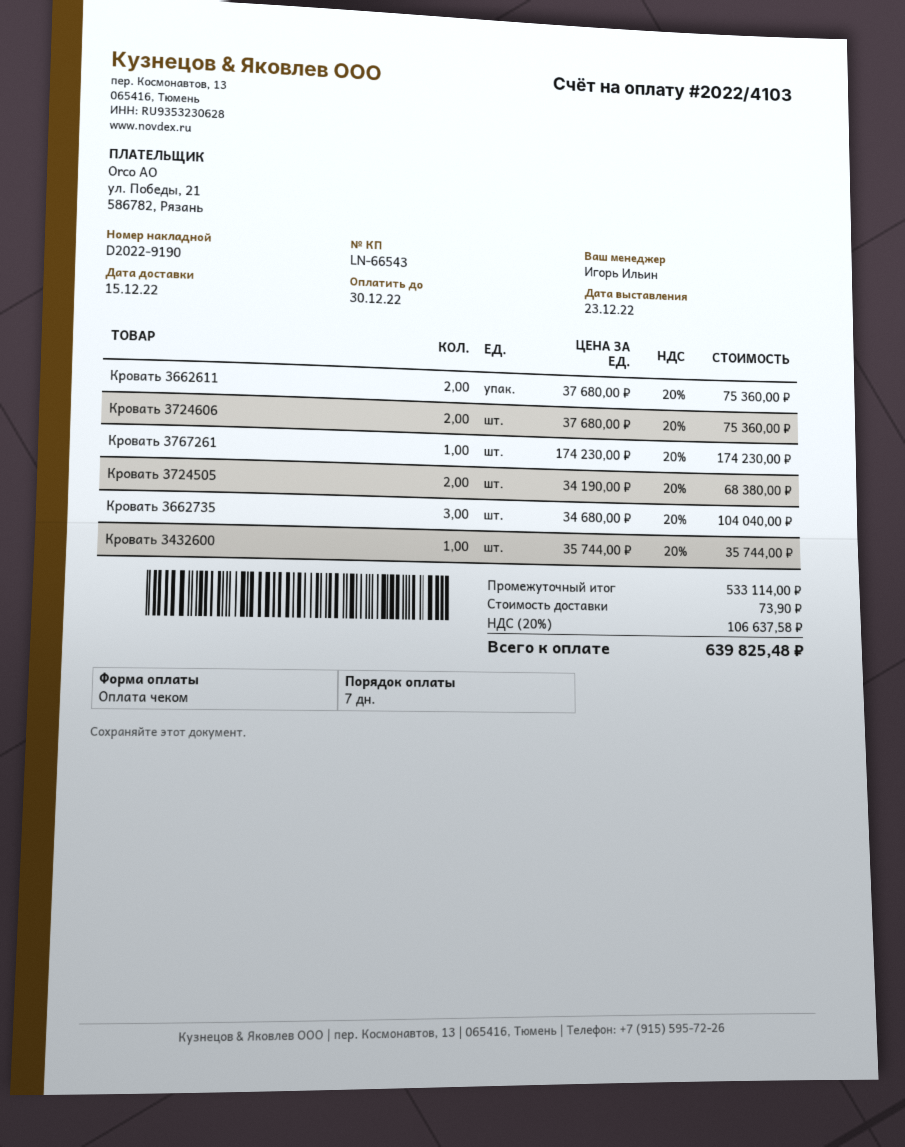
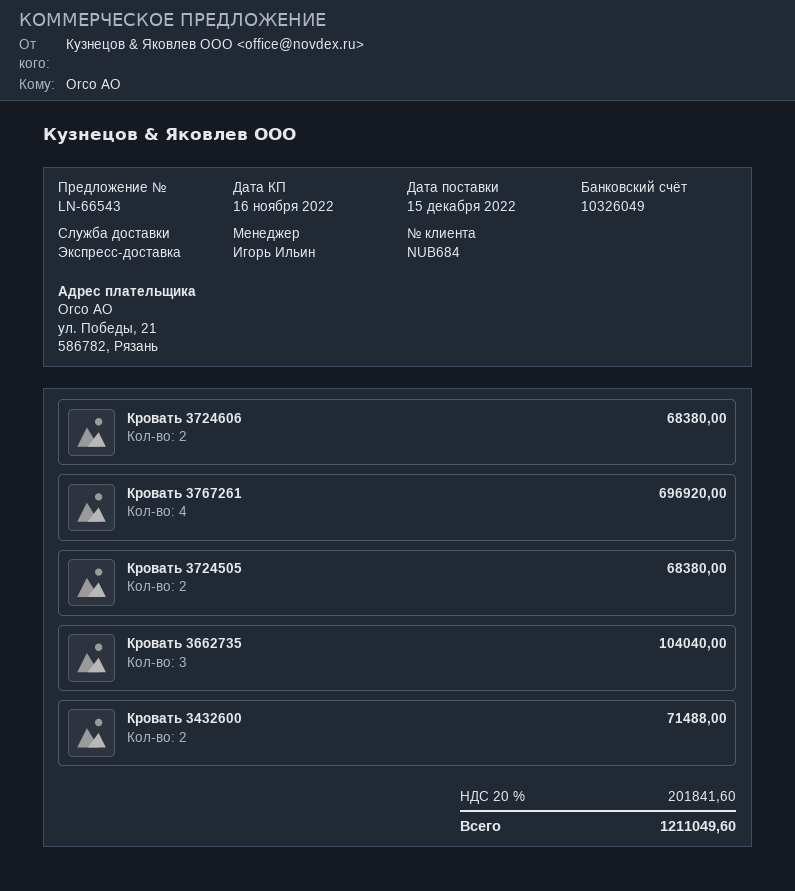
Кровать 3662611: 2 for 75360.00 -> none
Кровать 3724606: 2 for 75360.00 -> 2 for 68380.00
Кровать 3767261: 1 for 174230.00 -> 4 for 696920.00
Кровать 3432600: 1 for 35744.00 -> 2 for 71488.00
shipping: 73.90 -> none
tax: 20% = 106637.58 -> 20% = 201841.60
total: 639825.48 -> 1211049.60

